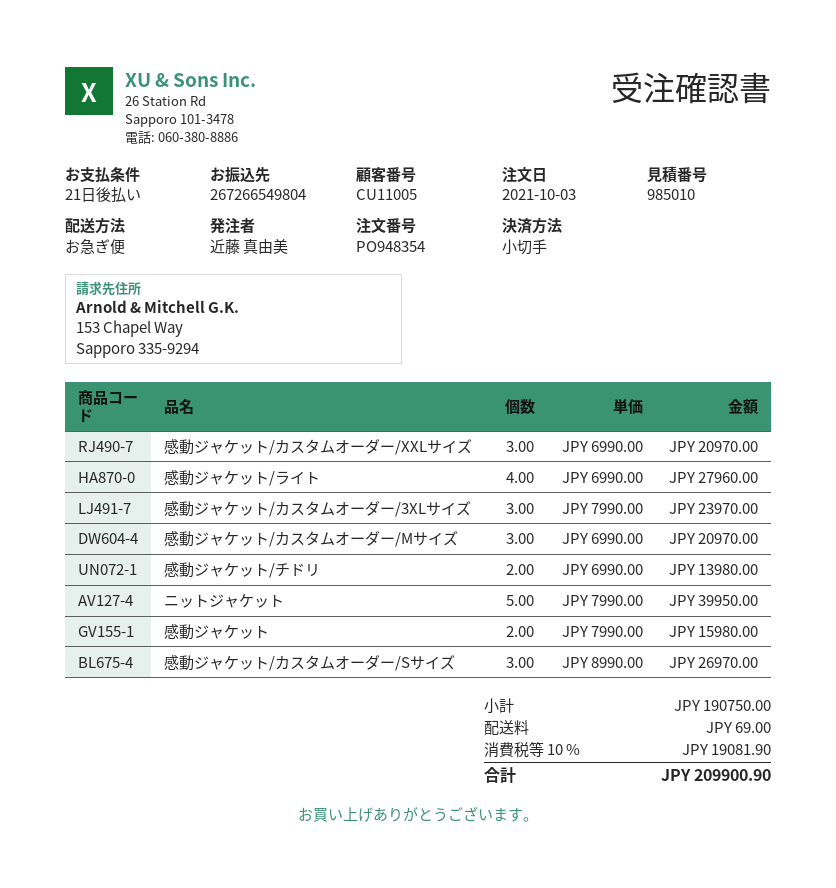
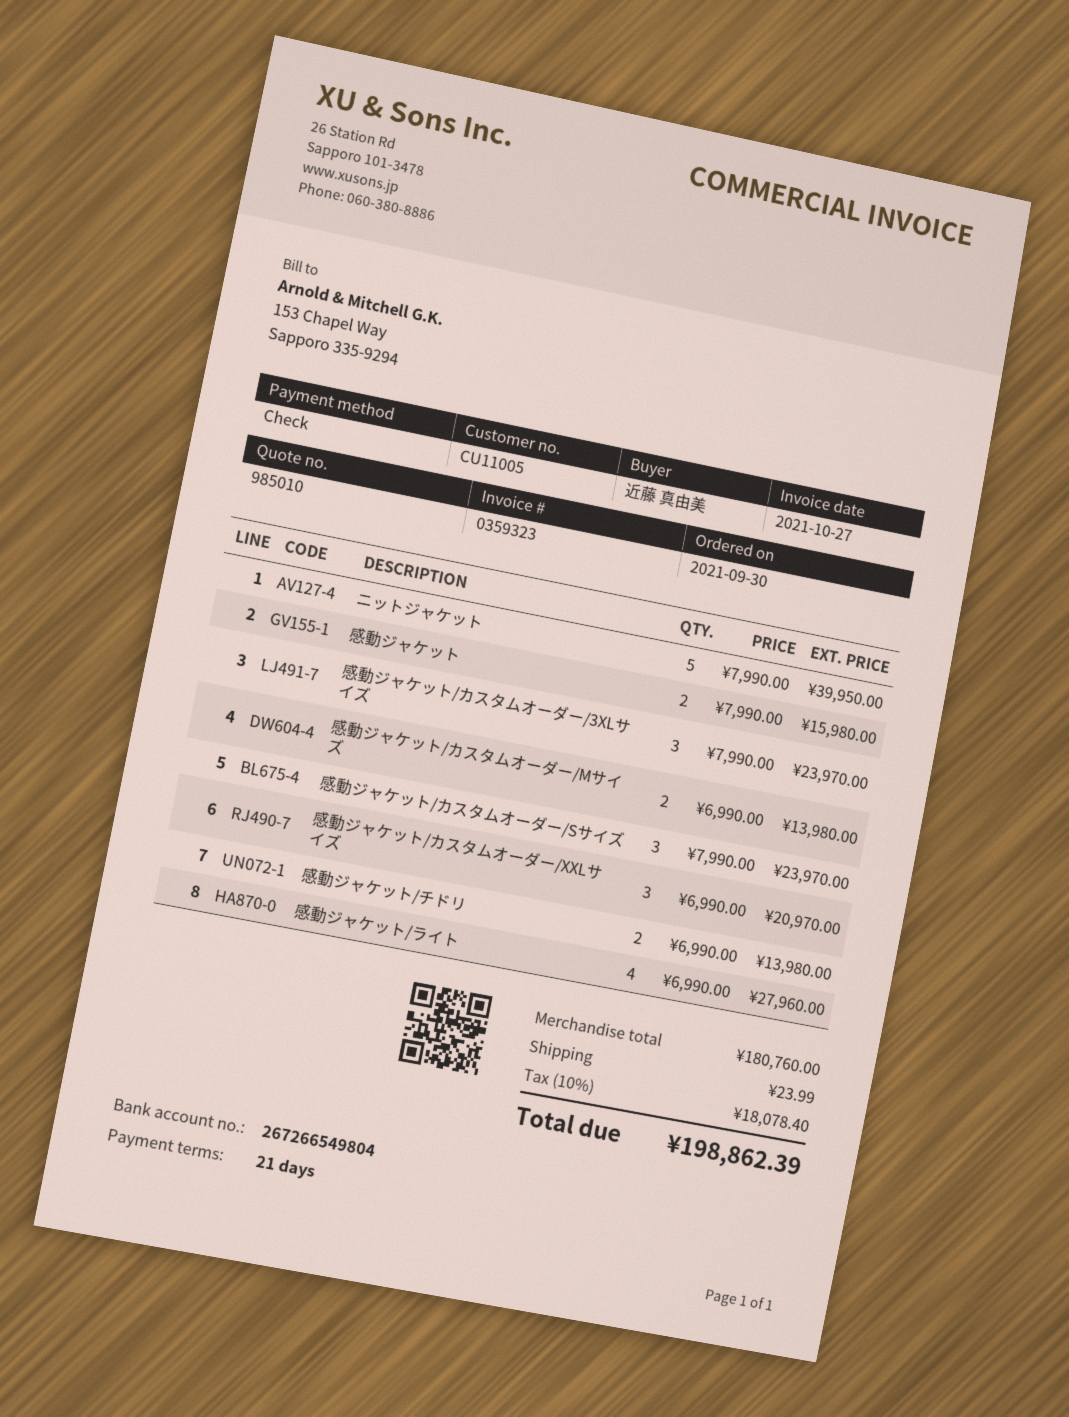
order date: 2021-10-03 -> 2021-09-30
感動ジャケット/カスタムオーダー/Mサイズ: 3 x 6990.00 = 20970.00 -> 2 x 6990.00 = 13980.00
感動ジャケット/カスタムオーダー/Sサイズ: 3 x 8990.00 = 26970.00 -> 3 x 7990.00 = 23970.00
subtotal: 190750.00 -> 180760.00
shipping: 69.00 -> 23.99
tax: 10% = 19081.90 -> 10% = 18078.40
total: 209900.90 -> 198862.39

